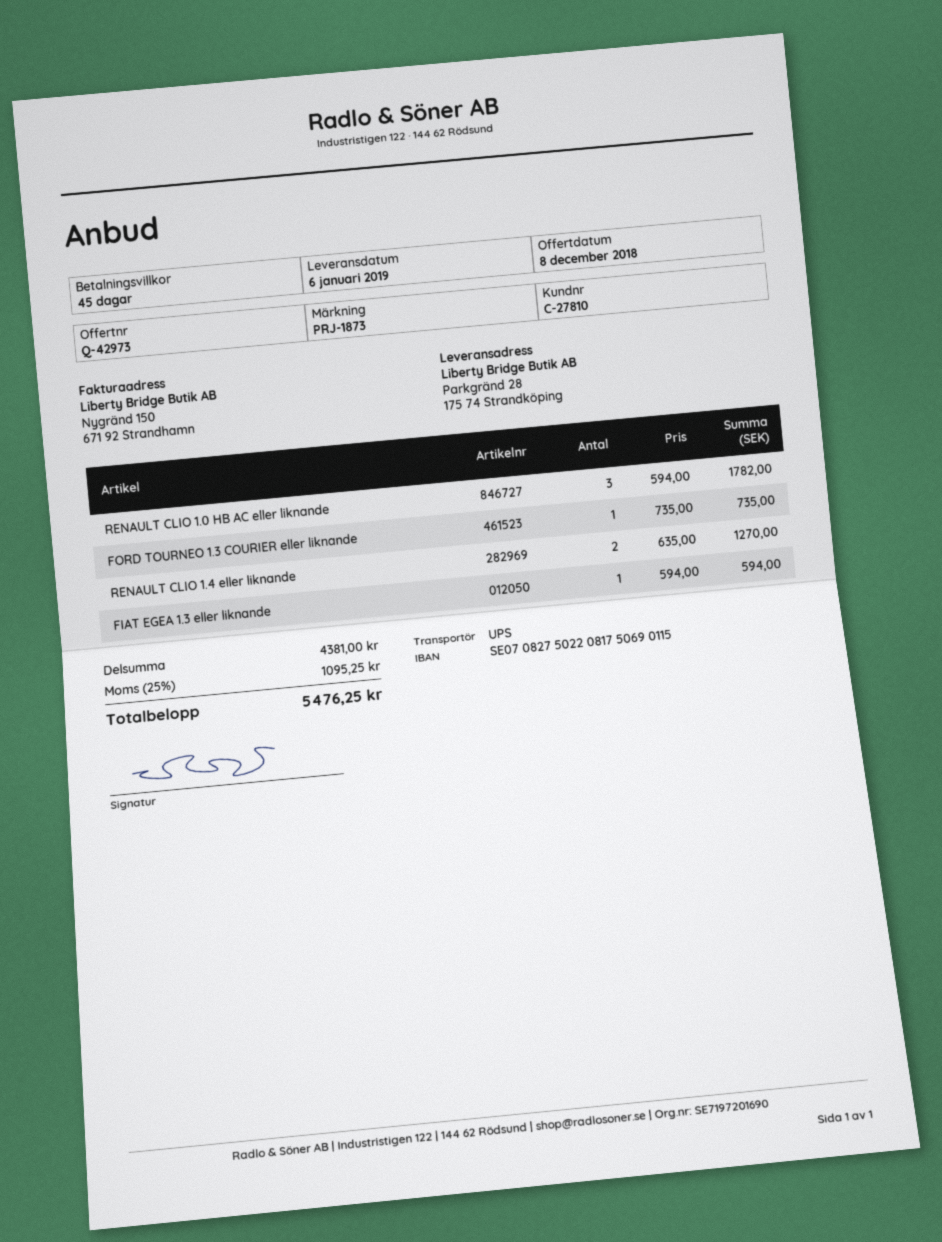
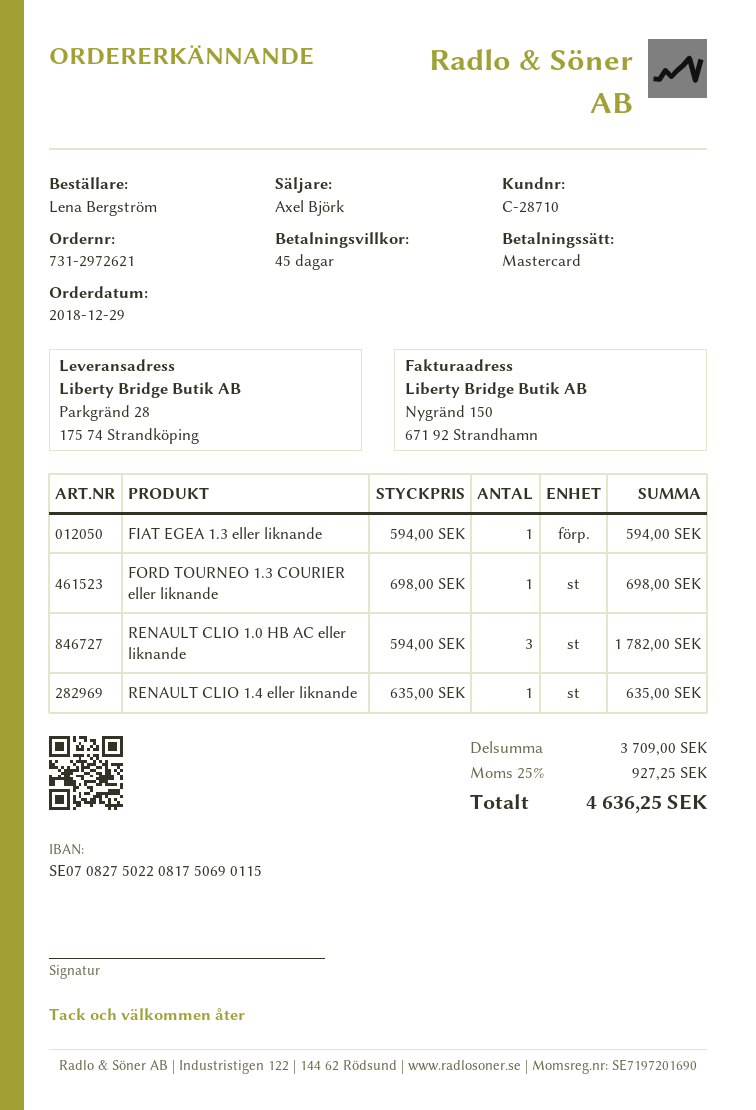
customer number: C-27810 -> C-28710
FORD TOURNEO 1.3 COURIER eller liknande: 1 x 735.00 = 735.00 -> 1 x 698.00 = 698.00
RENAULT CLIO 1.4 eller liknande: 2 x 635.00 = 1270.00 -> 1 x 635.00 = 635.00
subtotal: 4381.00 -> 3709.00
tax: 25% = 1095.25 -> 25% = 927.25
total: 5476.25 -> 4636.25

